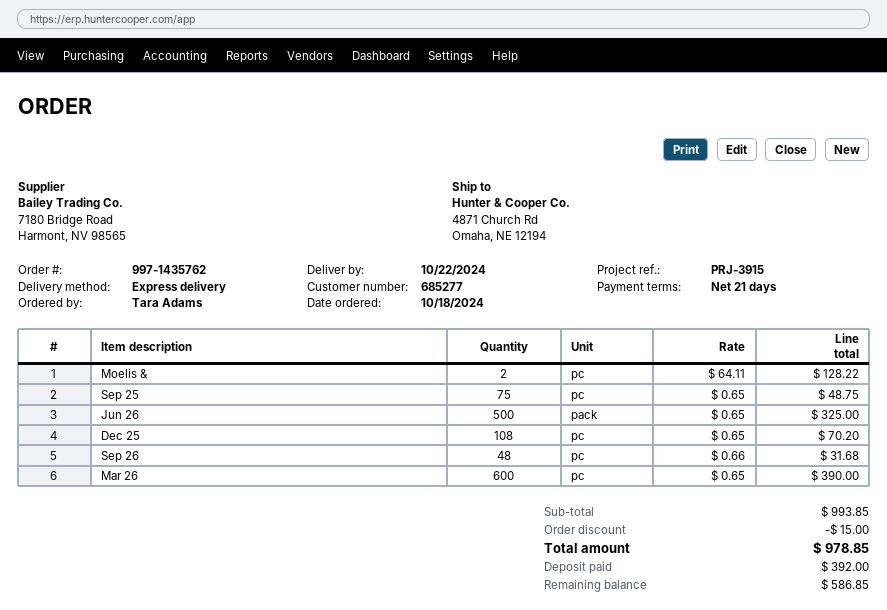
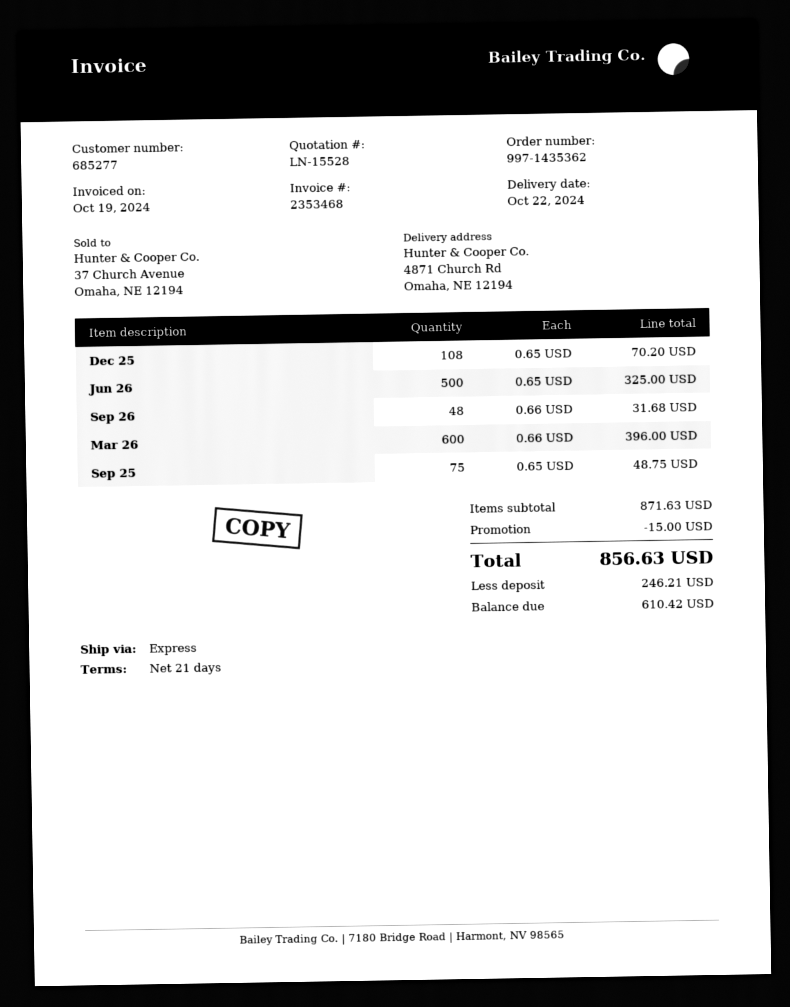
order number: 997-1435762 -> 997-1435362
Moelis &: 2 x 64.11 = 128.22 -> none
Mar 26: 600 x 0.65 = 390.00 -> 600 x 0.66 = 396.00
subtotal: 993.85 -> 871.63
total: 978.85 -> 856.63
deposit: 392.00 -> 246.21
balance: 586.85 -> 610.42

